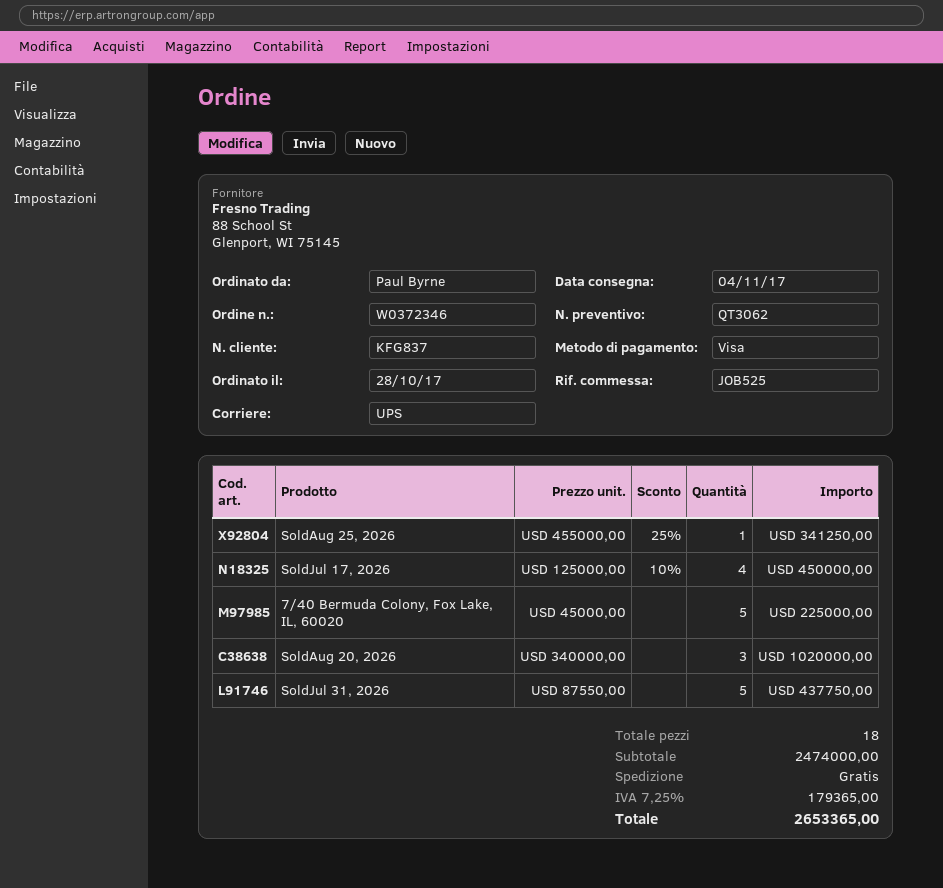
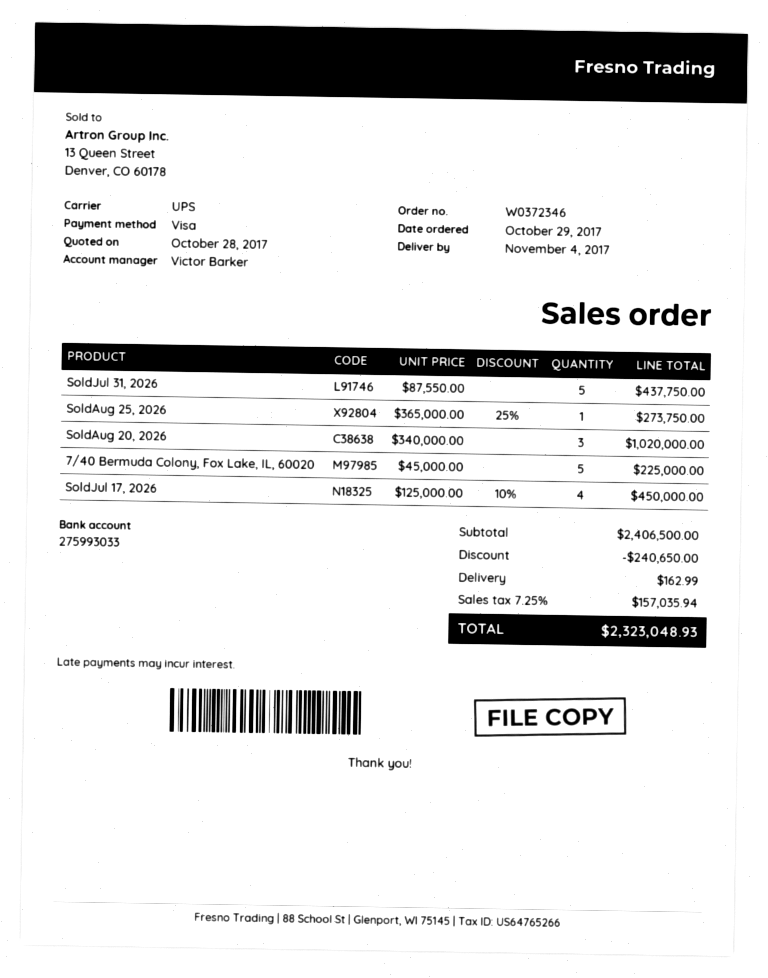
order date: 2017-10-28 -> 2017-10-29
SoldAug 25, 2026: 1 x 455000.00 - 25% = 341250.00 -> 1 x 365000.00 - 25% = 273750.00
subtotal: 2474000.00 -> 2406500.00
discount: none -> 240650.00
shipping: 0.00 -> 162.99
tax: 7.25% = 179365.00 -> 7.25% = 157035.94
total: 2653365.00 -> 2323048.93

